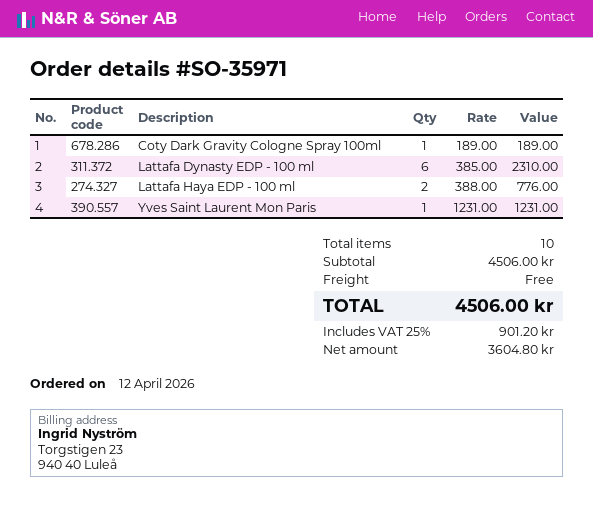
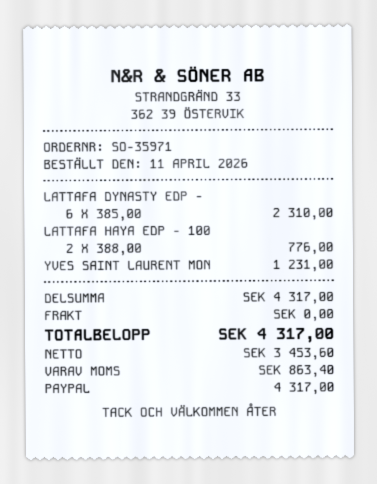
order date: 2026-04-12 -> 2026-04-11
Coty Dark Gravity Cologne Spray 100ml: 1 x 189.00 = 189.00 -> none
subtotal: 4506.00 -> 4317.00
net: 3604.80 -> 3453.60
tax: 901.20 -> 863.40
total: 4506.00 -> 4317.00

